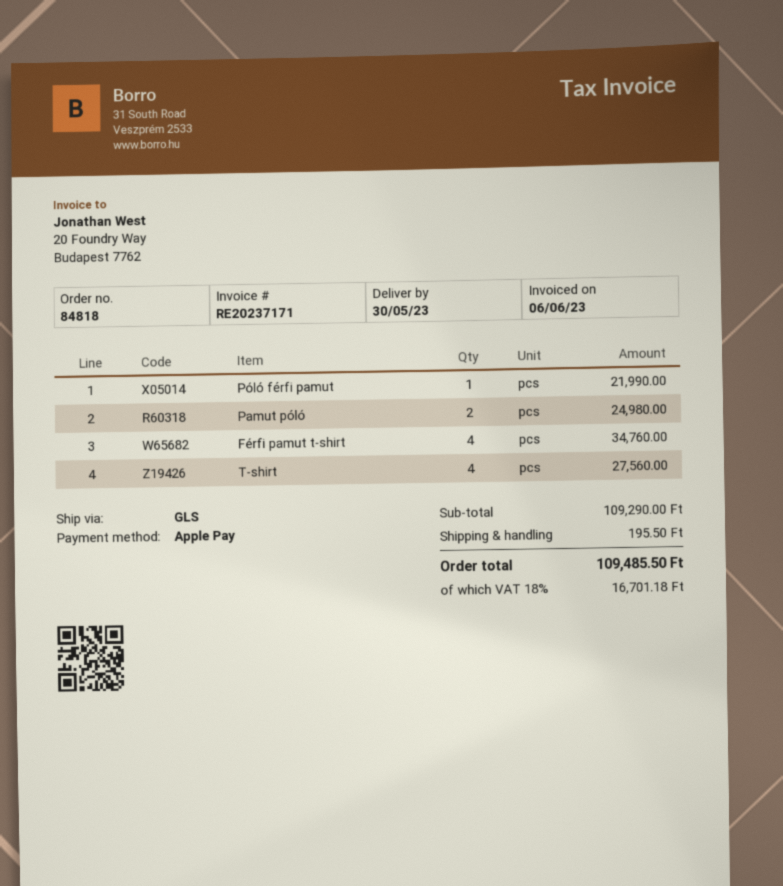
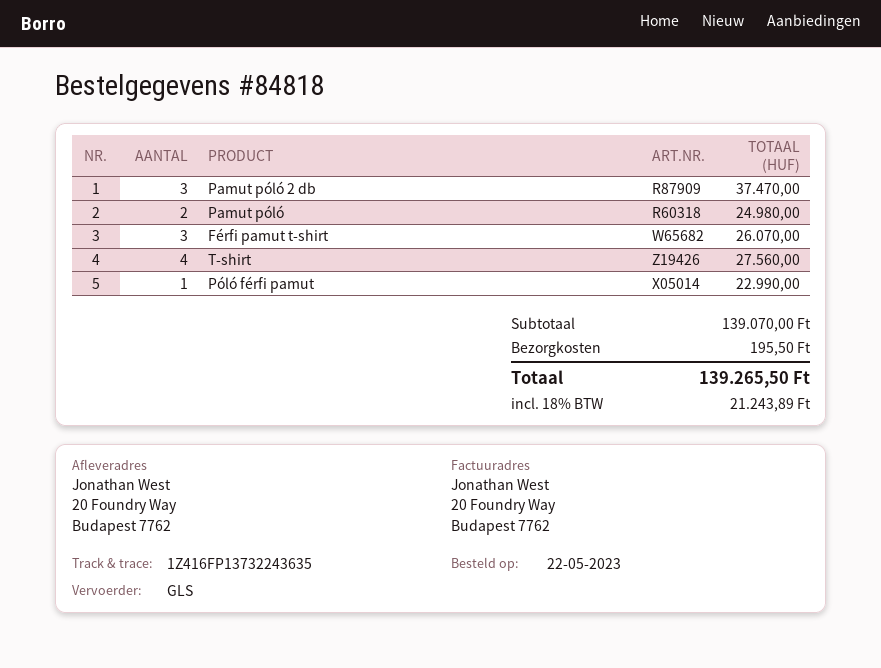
Póló férfi pamut: 1 for 21990.00 -> 1 for 22990.00
Férfi pamut t-shirt: 4 for 34760.00 -> 3 for 26070.00
Pamut póló 2 db: none -> 3 for 37470.00
subtotal: 109290.00 -> 139070.00
tax: 18% = 16701.18 -> 18% = 21243.89
total: 109485.50 -> 139265.50

